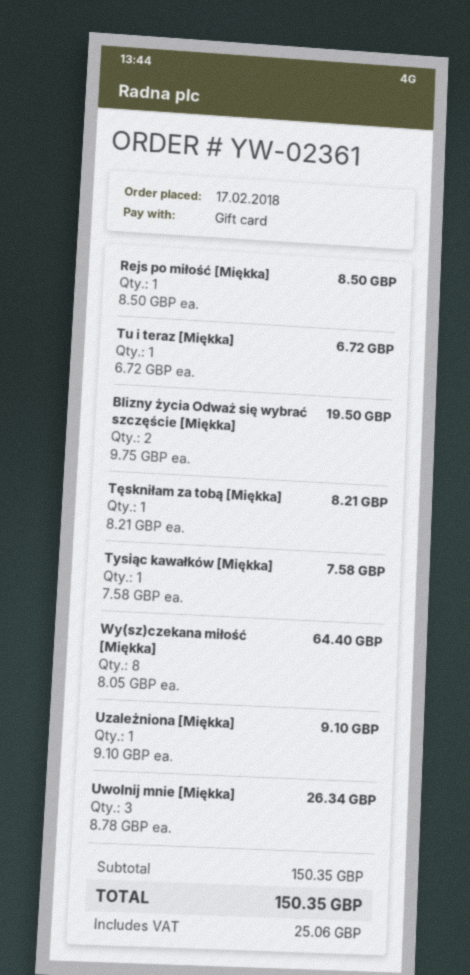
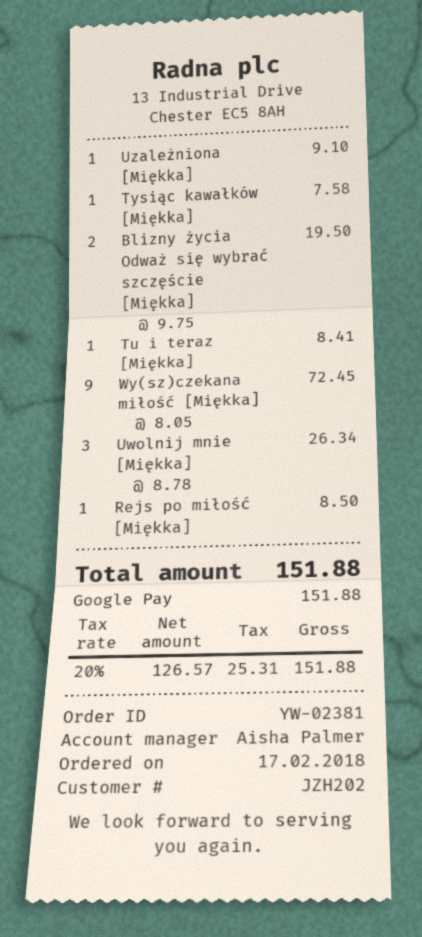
order number: YW-02361 -> YW-02381
payment method: gift card -> Google Pay
Tu i teraz [Miękka]: 1 x 6.72 = 6.72 -> 1 x 8.41 = 8.41
Tęskniłam za tobą [Miękka]: 1 x 8.21 = 8.21 -> none
Wy(sz)czekana miłość [Miękka]: 8 x 8.05 = 64.40 -> 9 x 8.05 = 72.45
tax: 25.06 -> 25.31
total: 150.35 -> 151.88

